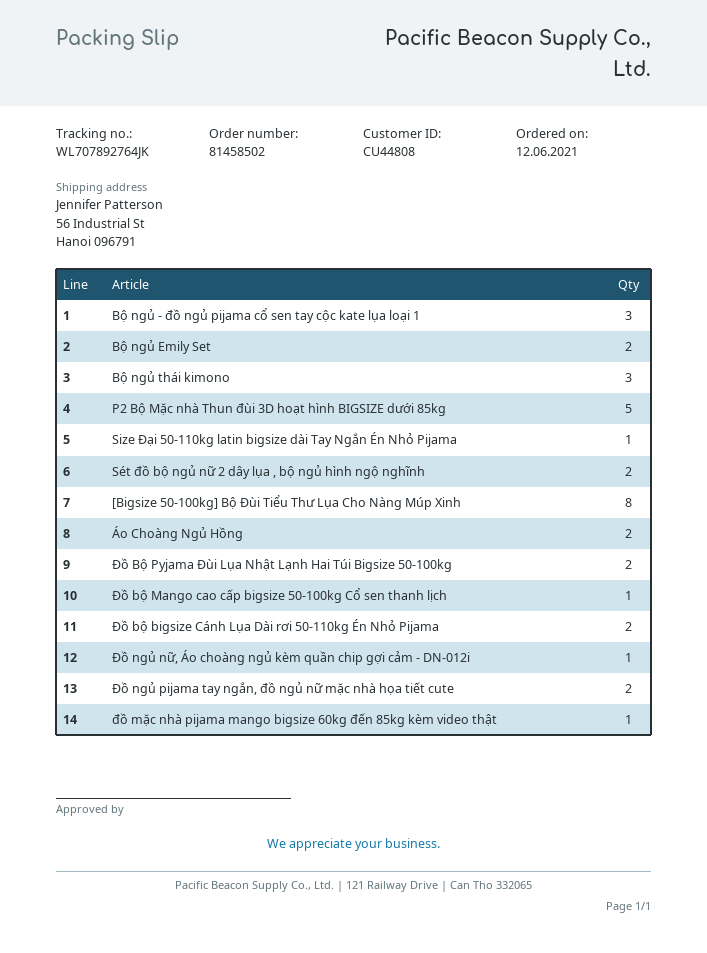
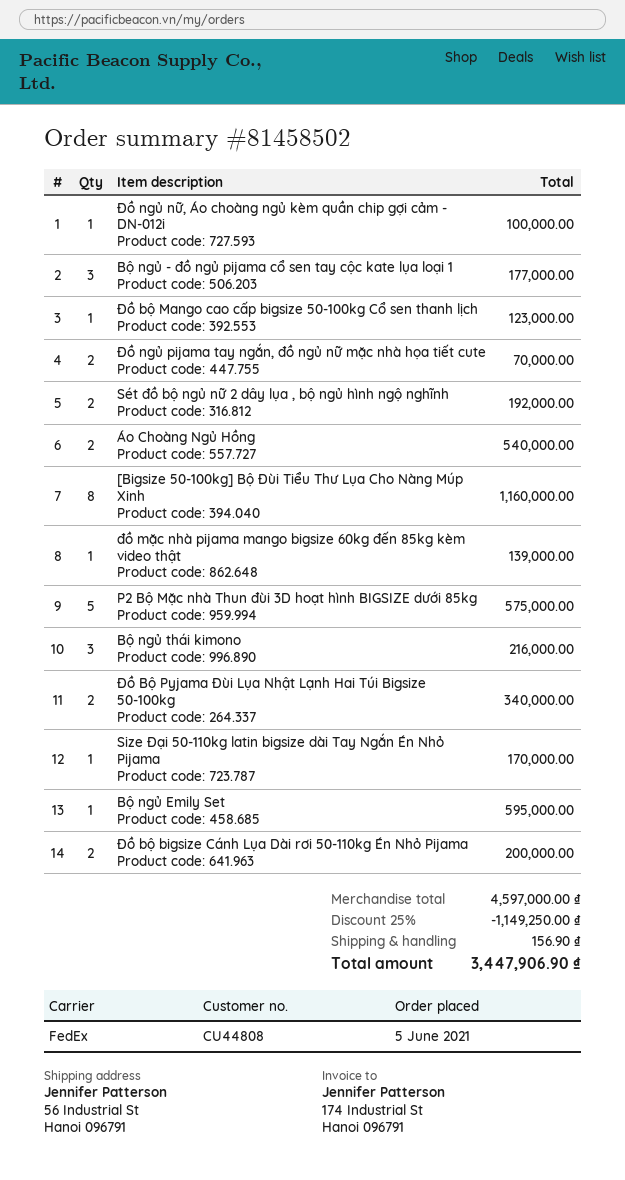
order date: 2021-06-12 -> 2021-06-05
Bộ ngủ Emily Set: 2 -> 1

